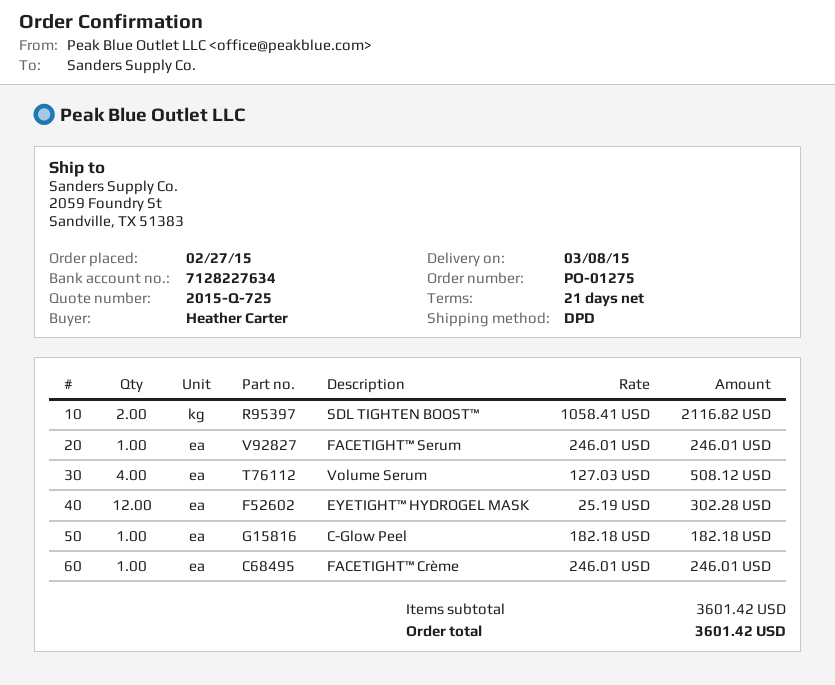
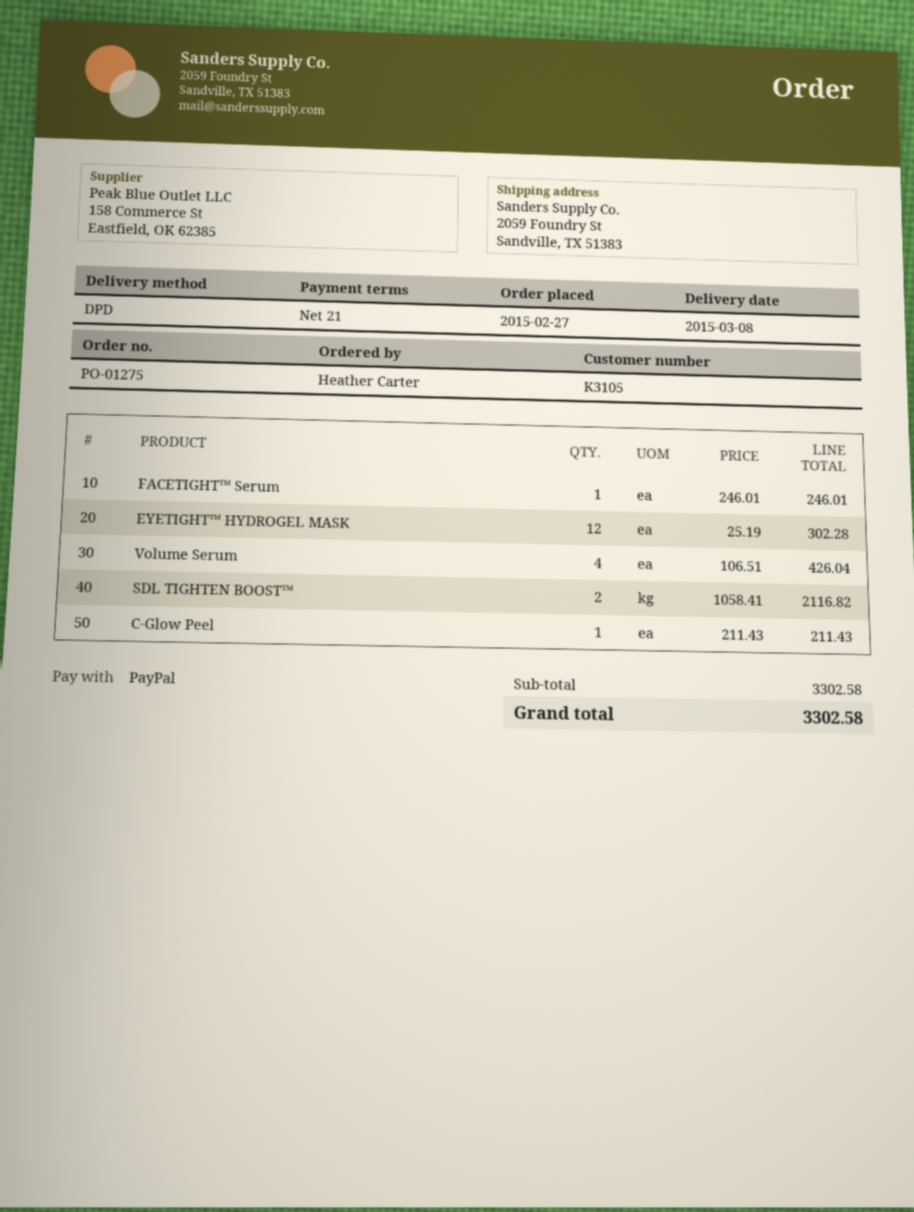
Volume Serum: 4 x 127.03 = 508.12 -> 4 x 106.51 = 426.04
C-Glow Peel: 1 x 182.18 = 182.18 -> 1 x 211.43 = 211.43
FACETIGHT™ Crème: 1 x 246.01 = 246.01 -> none
subtotal: 3601.42 -> 3302.58
total: 3601.42 -> 3302.58

